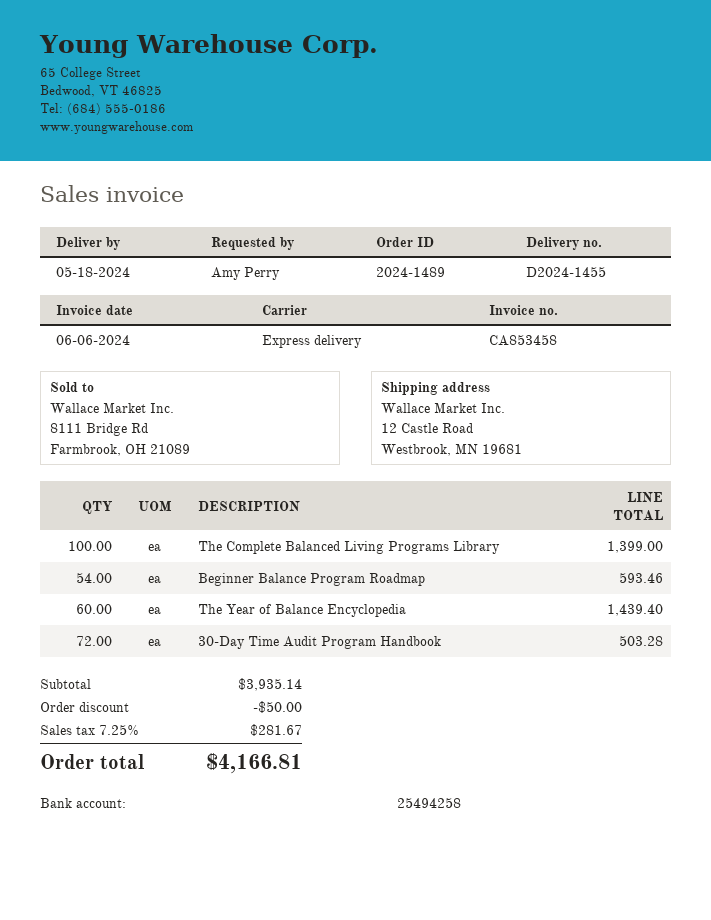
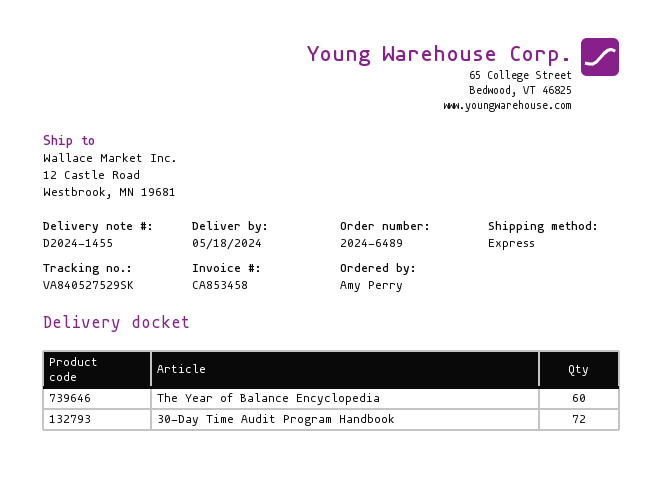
order number: 2024-1489 -> 2024-6489
The Complete Balanced Living Programs Library: 100 -> none
Beginner Balance Program Roadmap: 54 -> none

